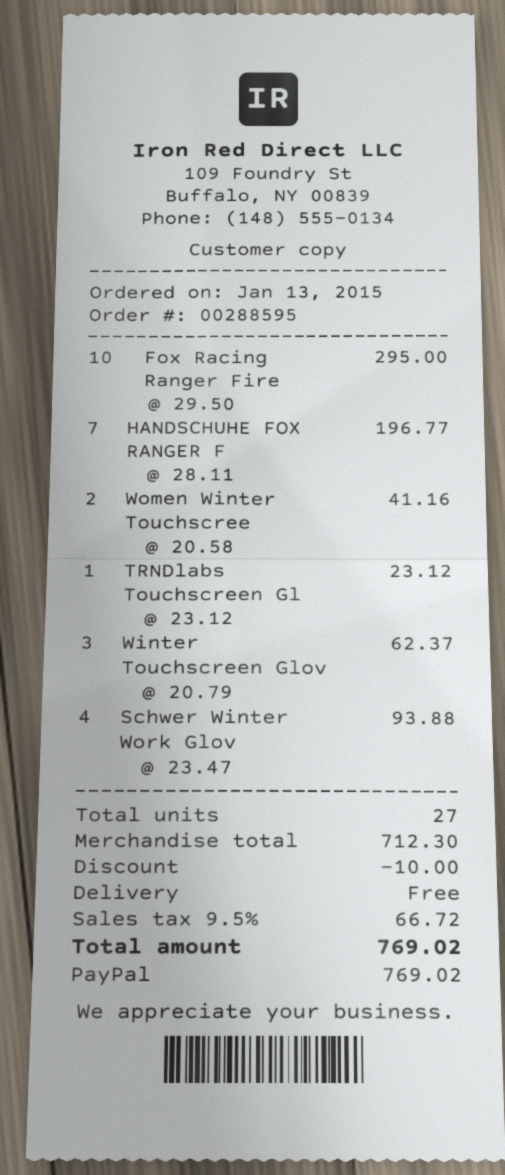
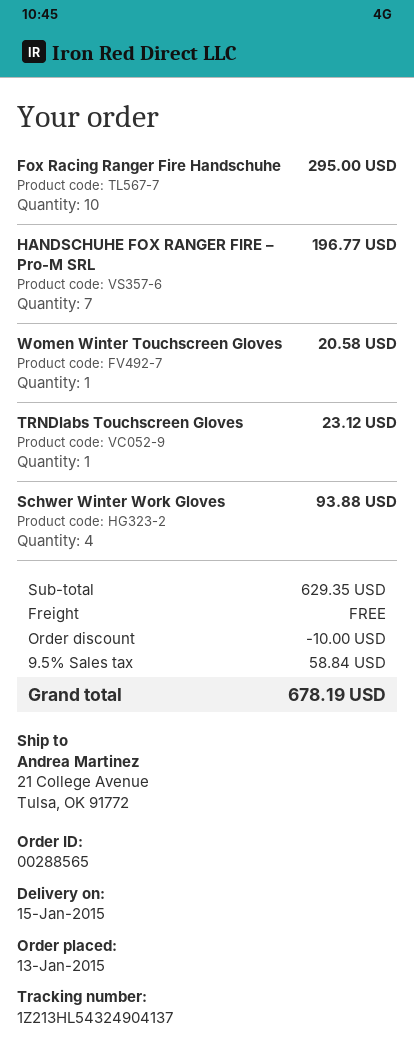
order number: 00288595 -> 00288565
Women Winter Touchscree: 2 for 41.16 -> 1 for 20.58
Winter Touchscreen Glov: 3 for 62.37 -> none
subtotal: 712.30 -> 629.35
tax: 9.5% = 66.72 -> 9.5% = 58.84
total: 769.02 -> 678.19

